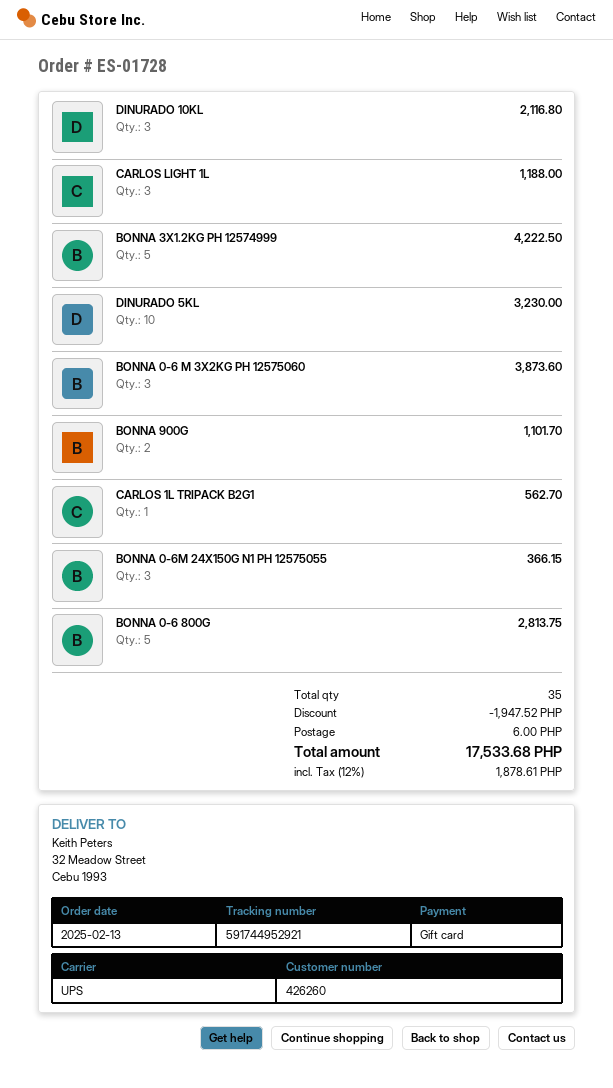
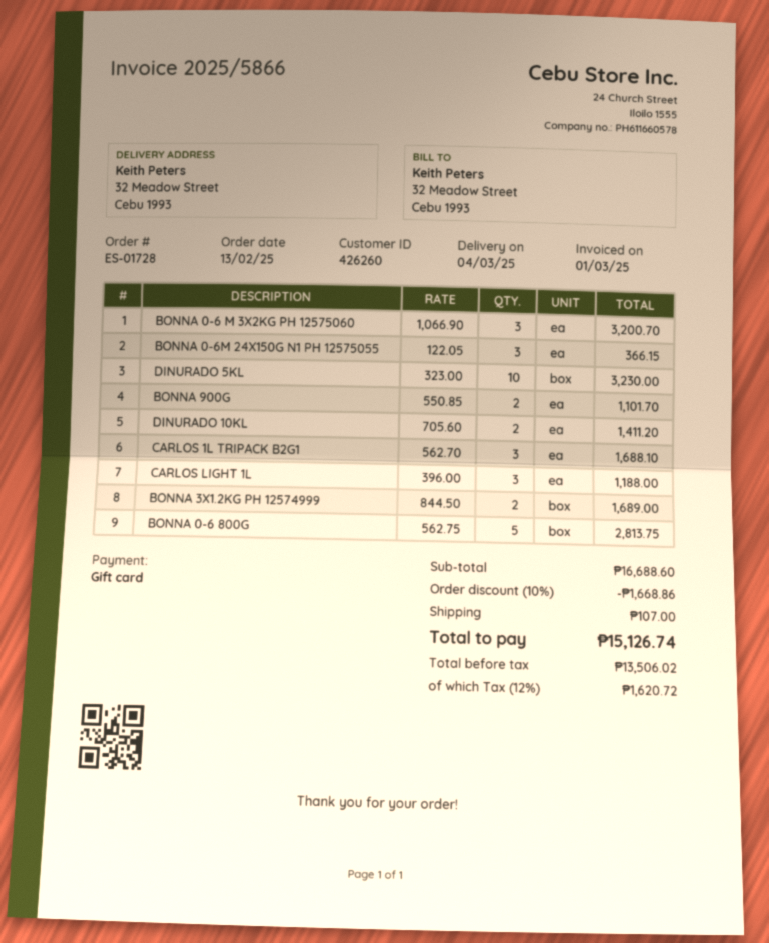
DINURADO 10KL: 3 for 2116.80 -> 2 for 1411.20
BONNA 3X1.2KG PH 12574999: 5 for 4222.50 -> 2 for 1689.00
BONNA 0-6 M 3X2KG PH 12575060: 3 for 3873.60 -> 3 for 3200.70
CARLOS 1L TRIPACK B2G1: 1 for 562.70 -> 3 for 1688.10
discount: 1947.52 -> 1668.86
shipping: 6.00 -> 107.00
tax: 12% = 1878.61 -> 12% = 1620.72
total: 17533.68 -> 15126.74

